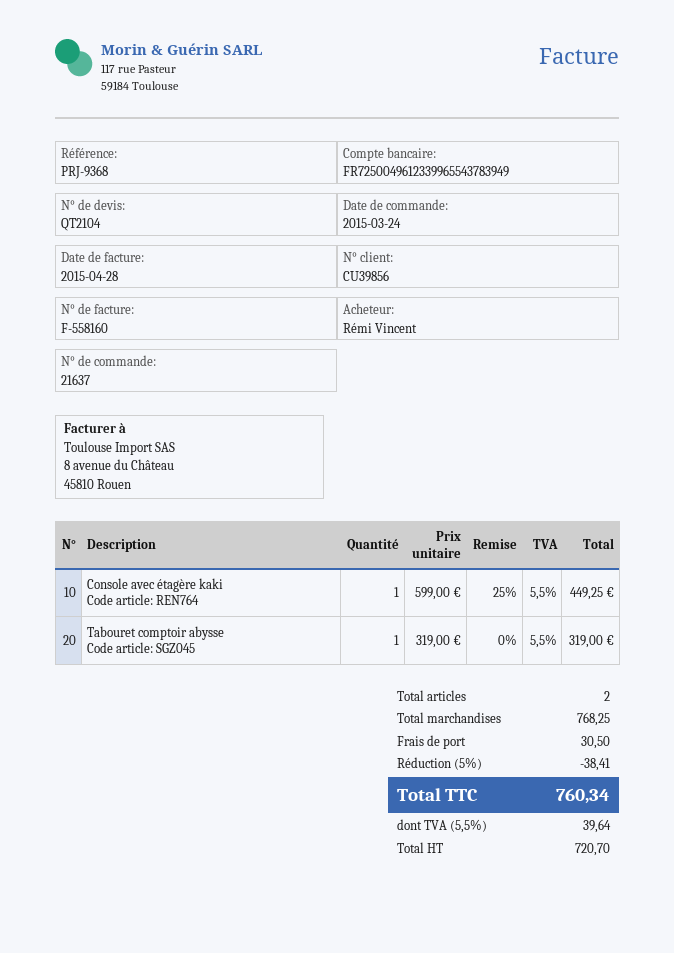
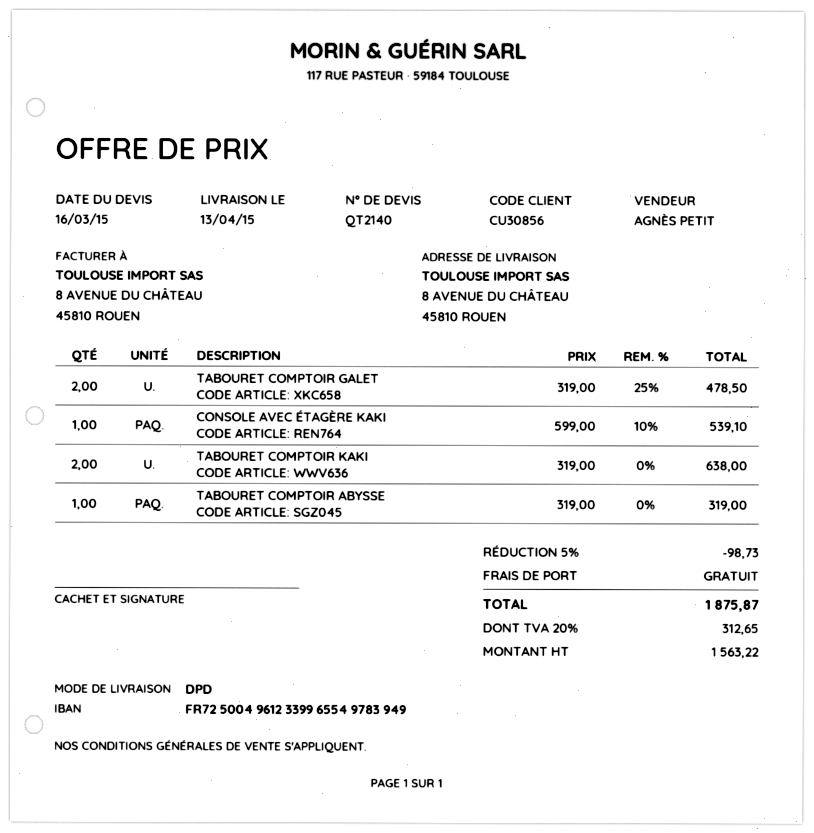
quote number: QT2104 -> QT2140
customer number: CU39856 -> CU30856
bank account: FR7250049612339965543783949 -> FR7250049612339965549783949
Console avec étagère kaki: 1 x 599.00 - 25% = 449.25 -> 1 x 599.00 - 10% = 539.10
TABOURET COMPTOIR GALET: none -> 2 x 319.00 - 25% = 478.50
TABOURET COMPTOIR KAKI: none -> 2 x 319.00 = 638.00
discount: 5% = 38.41 -> 5% = 98.73
shipping: 30.50 -> 0.00
net: 720.70 -> 1563.22
tax: 5.5% = 39.64 -> 20% = 312.65
total: 760.34 -> 1875.87

